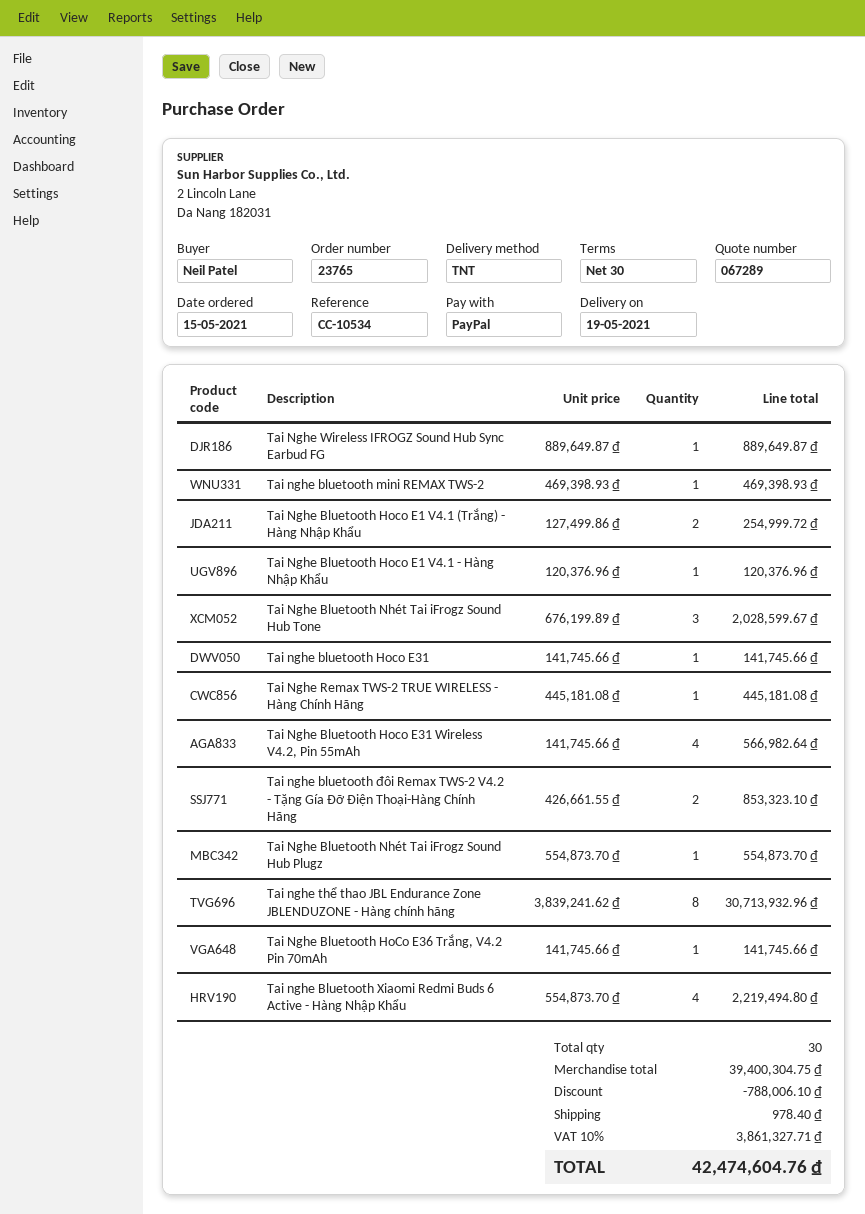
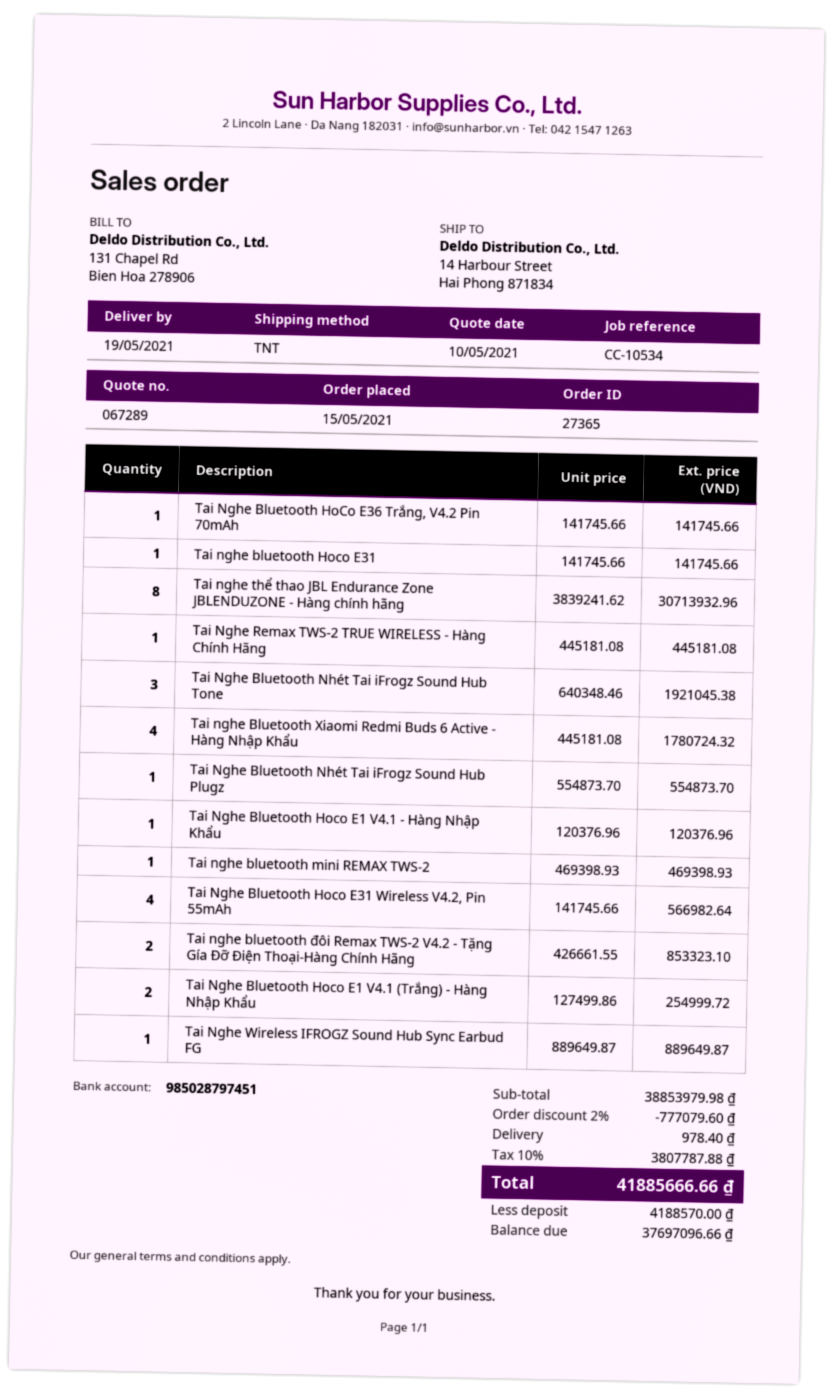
order number: 23765 -> 27365
Tai Nghe Bluetooth Nhét Tai iFrogz Sound Hub Tone: 3 x 676199.89 = 2028599.67 -> 3 x 640348.46 = 1921045.38
Tai nghe Bluetooth Xiaomi Redmi Buds 6 Active - Hàng Nhập Khẩu: 4 x 554873.70 = 2219494.80 -> 4 x 445181.08 = 1780724.32
subtotal: 39400304.75 -> 38853979.98
discount: 788006.10 -> 777079.60
tax: 10% = 3861327.71 -> 10% = 3807787.88
total: 42474604.76 -> 41885666.66

